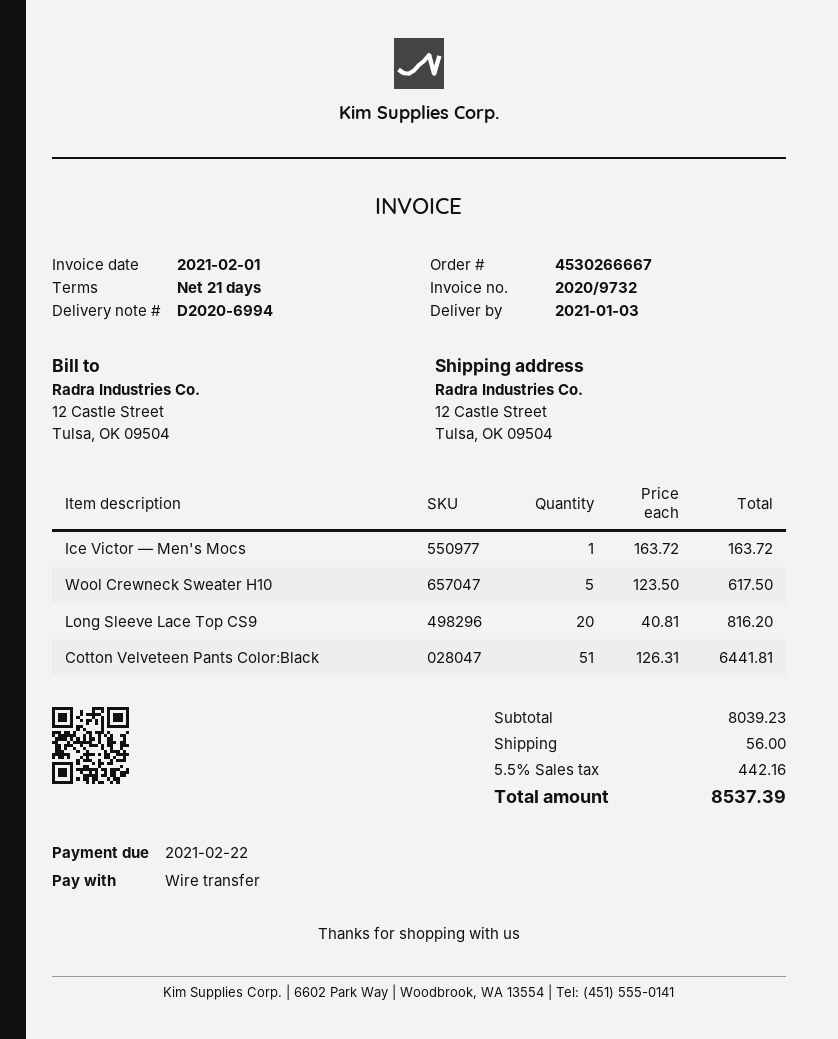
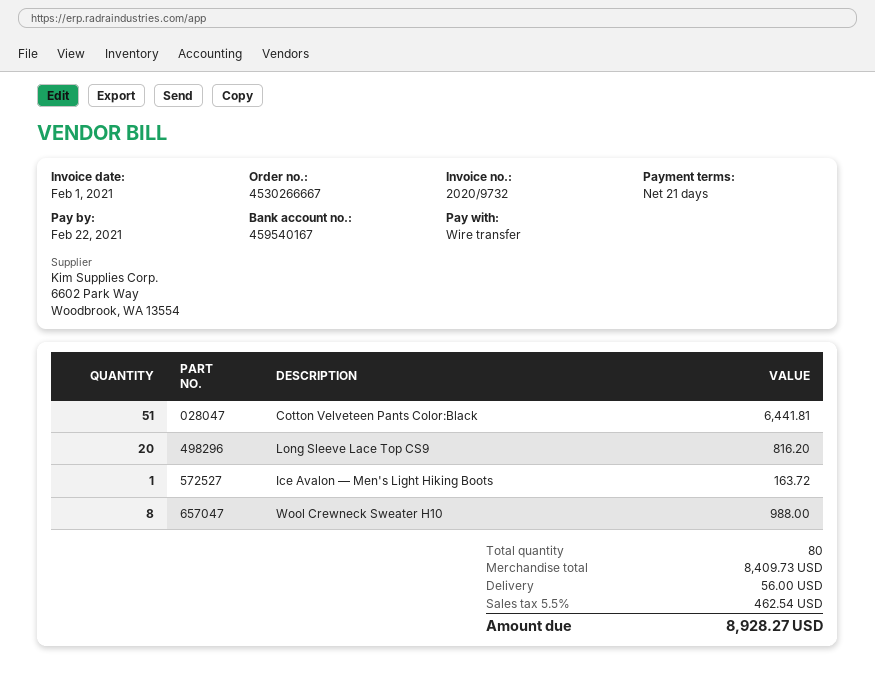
Ice Victor — Men's Mocs: 1 for 163.72 -> none
Wool Crewneck Sweater H10: 5 for 617.50 -> 8 for 988.00
Ice Avalon — Men's Light Hiking Boots: none -> 1 for 163.72
subtotal: 8039.23 -> 8409.73
tax: 5.5% = 442.16 -> 5.5% = 462.54
total: 8537.39 -> 8928.27

